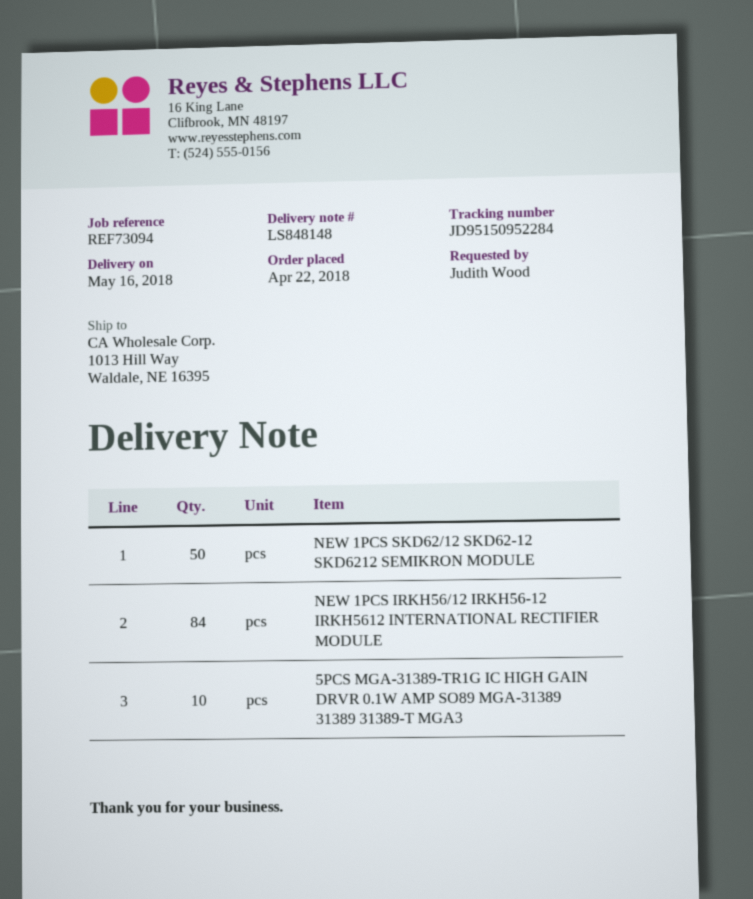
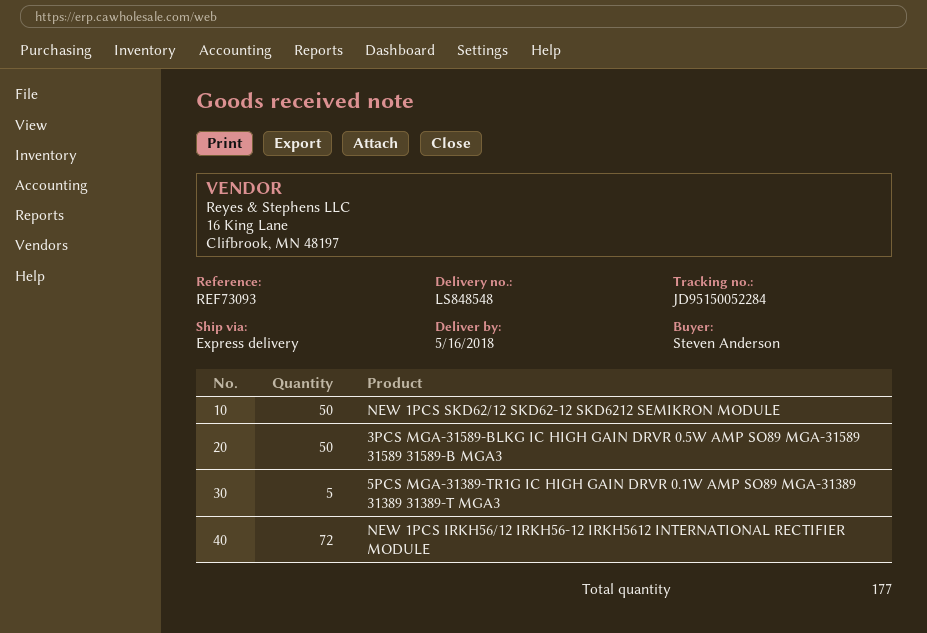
delivery note number: LS848148 -> LS848548
reference: REF73094 -> REF73093
ordered by: Judith Wood -> Steven Anderson
tracking number: JD95150952284 -> JD95150052284
NEW 1PCS IRKH56/12 IRKH56-12 IRKH5612 INTERNATIONAL RECTIFIER MODULE: 84 -> 72
5PCS MGA-31389-TR1G IC HIGH GAIN DRVR 0.1W AMP SO89 MGA-31389 31389 31389-T MGA3: 10 -> 5
3PCS MGA-31589-BLKG IC HIGH GAIN DRVR 0.5W AMP SO89 MGA-31589 31589 31589-B MGA3: none -> 50

